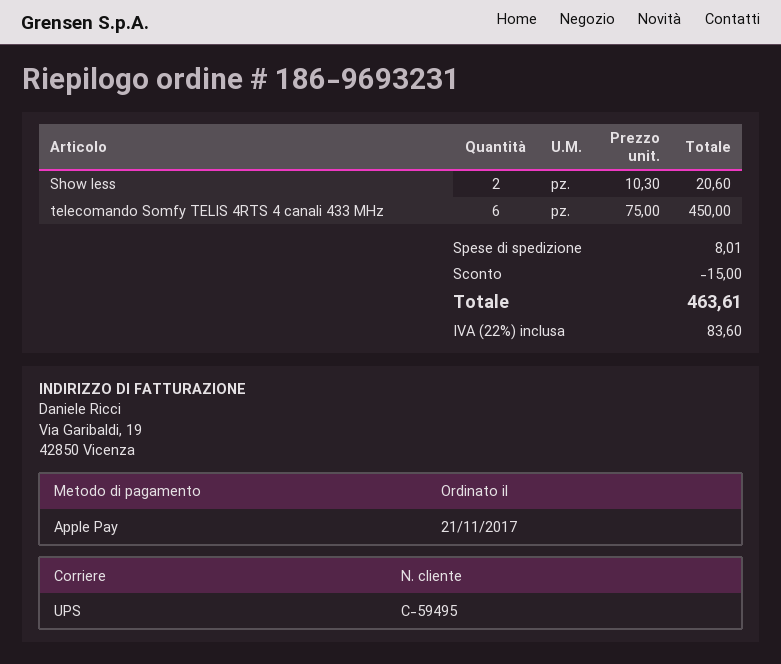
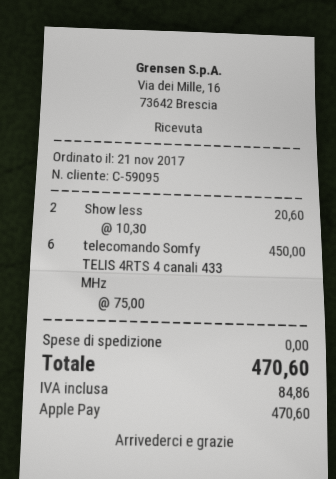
customer number: C-59495 -> C-59095
discount: 15.00 -> none
shipping: 8.01 -> 0.00
tax: 83.60 -> 84.86
total: 463.61 -> 470.60

